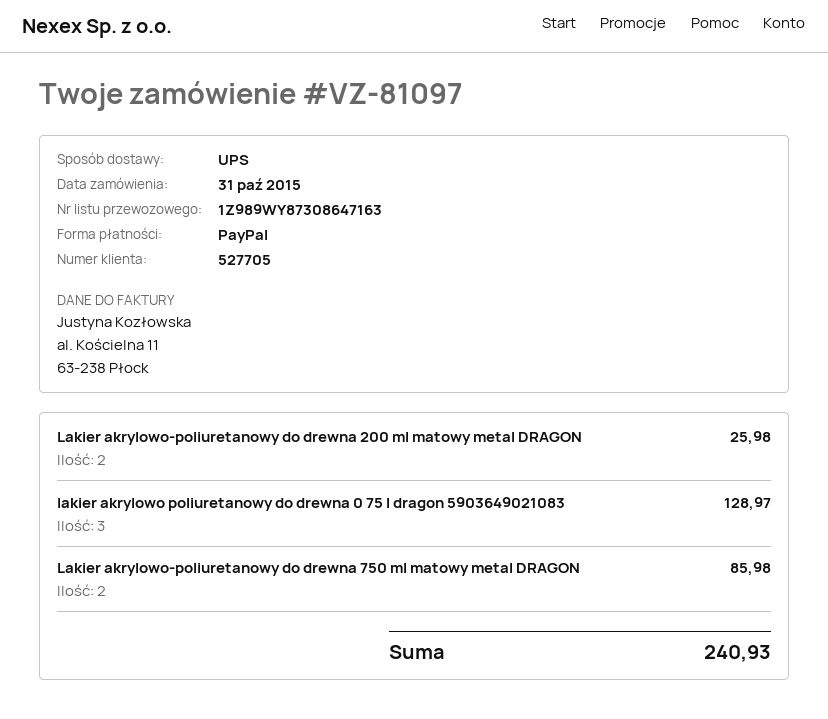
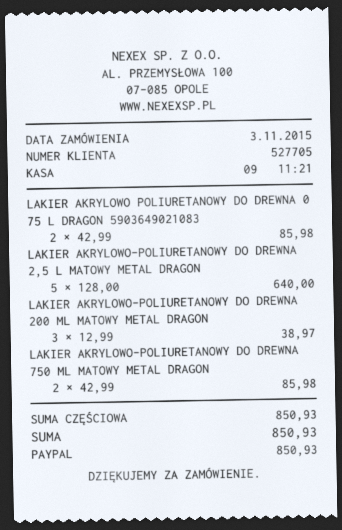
order date: 2015-10-31 -> 2015-11-03
Lakier akrylowo-poliuretanowy do drewna 200 ml matowy metal DRAGON: 2 for 25.98 -> 3 for 38.97
lakier akrylowo poliuretanowy do drewna 0 75 l dragon 5903649021083: 3 for 128.97 -> 2 for 85.98
LAKIER AKRYLOWO-POLIURETANOWY DO DREWNA 2,5 L MATOWY METAL DRAGON: none -> 5 for 640.00
total: 240.93 -> 850.93

